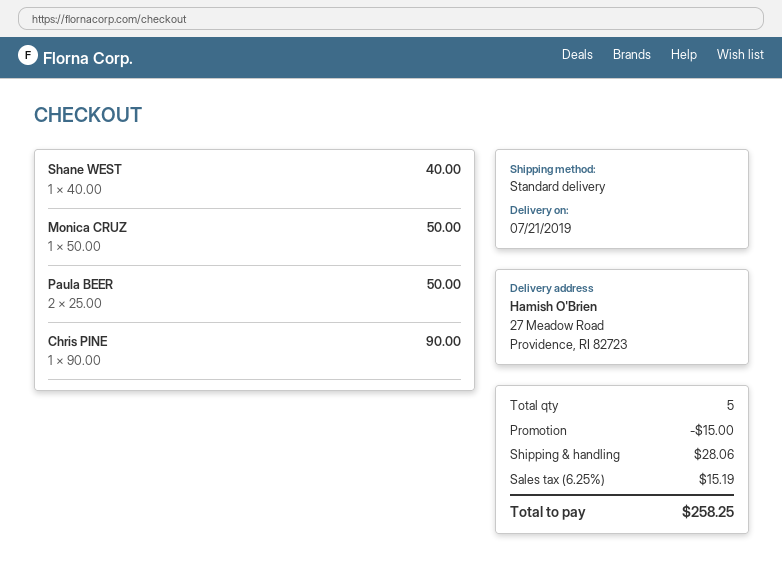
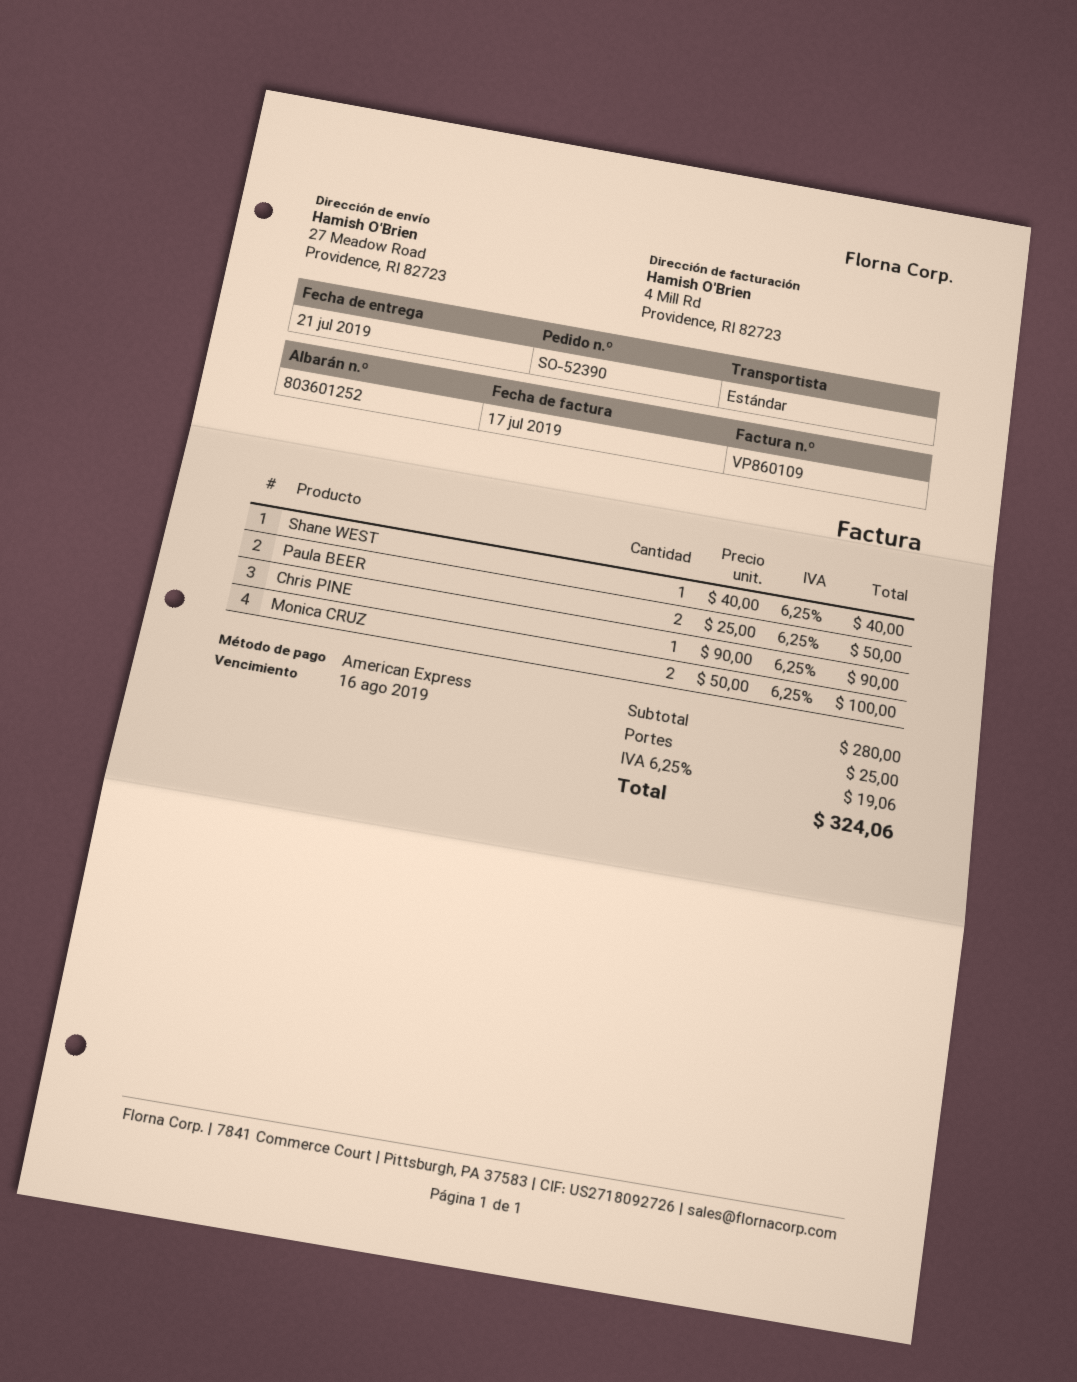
Monica CRUZ: 1 x 50.00 = 50.00 -> 2 x 50.00 = 100.00
discount: 15.00 -> none
shipping: 28.06 -> 25.00
tax: 6.25% = 15.19 -> 6.25% = 19.06
total: 258.25 -> 324.06

